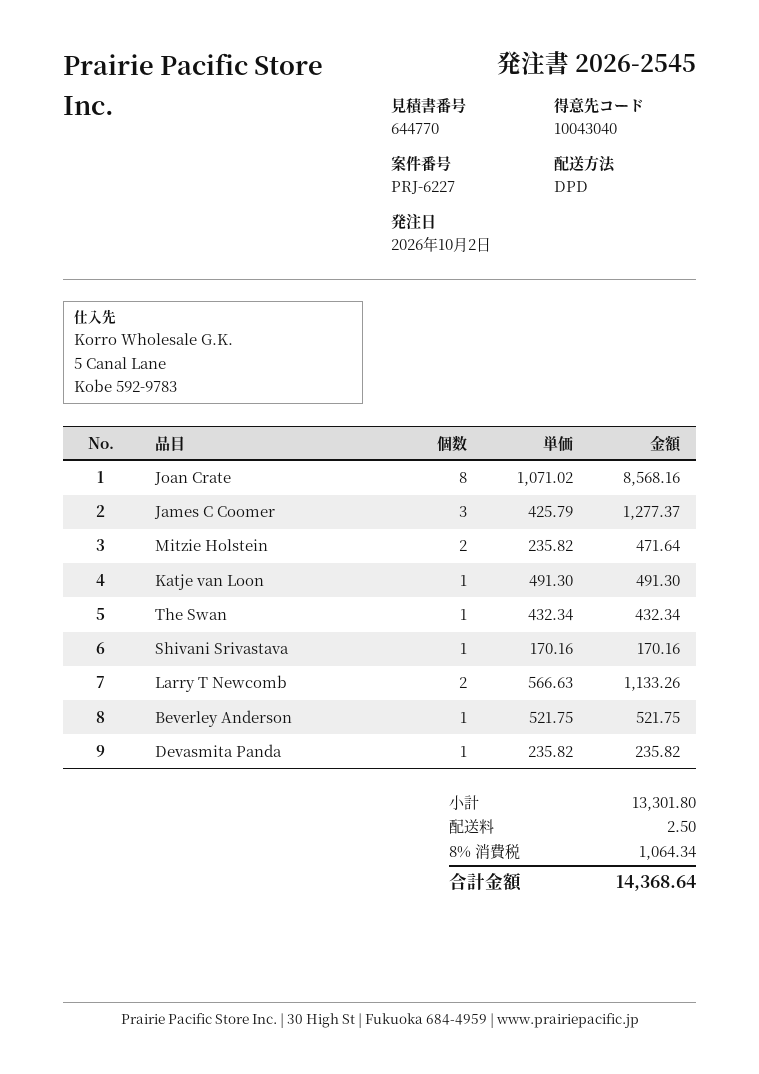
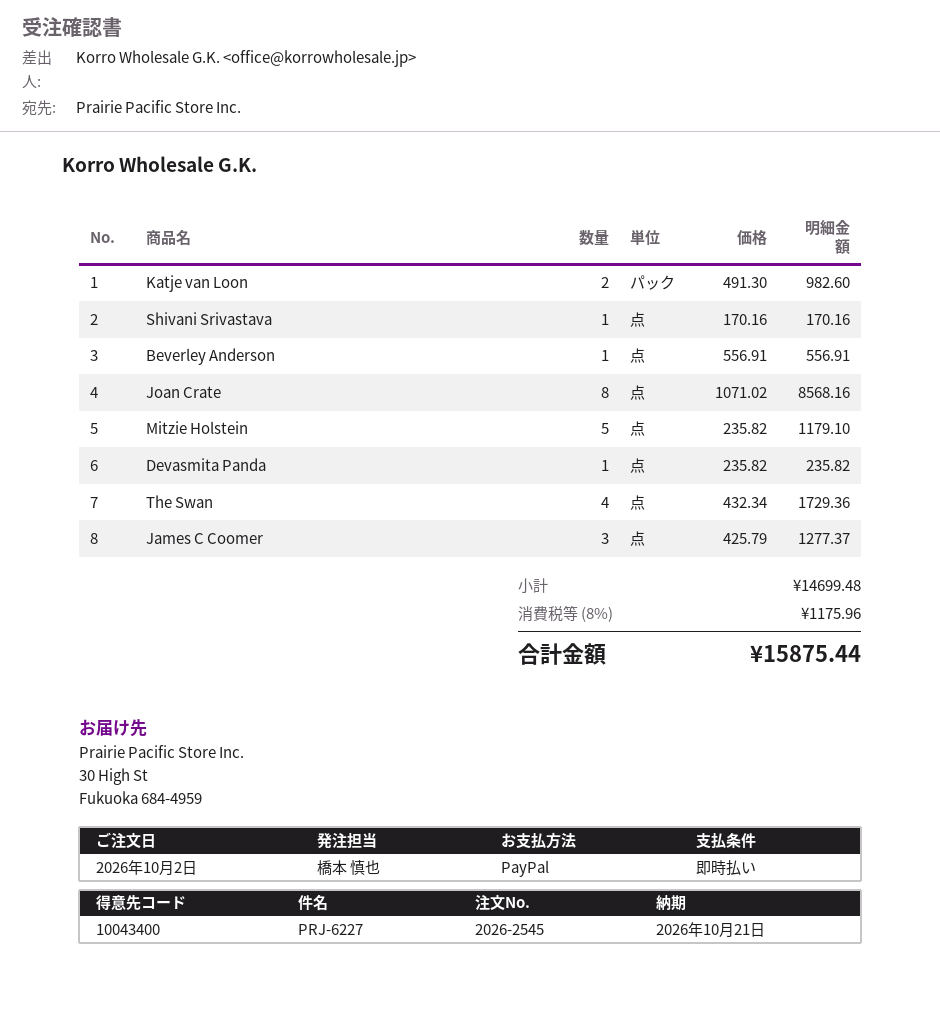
customer number: 10043040 -> 10043400
Mitzie Holstein: 2 x 235.82 = 471.64 -> 5 x 235.82 = 1179.10
Katje van Loon: 1 x 491.30 = 491.30 -> 2 x 491.30 = 982.60
The Swan: 1 x 432.34 = 432.34 -> 4 x 432.34 = 1729.36
Larry T Newcomb: 2 x 566.63 = 1133.26 -> none
Beverley Anderson: 1 x 521.75 = 521.75 -> 1 x 556.91 = 556.91
subtotal: 13301.80 -> 14699.48
shipping: 2.50 -> none
tax: 8% = 1064.34 -> 8% = 1175.96
total: 14368.64 -> 15875.44

